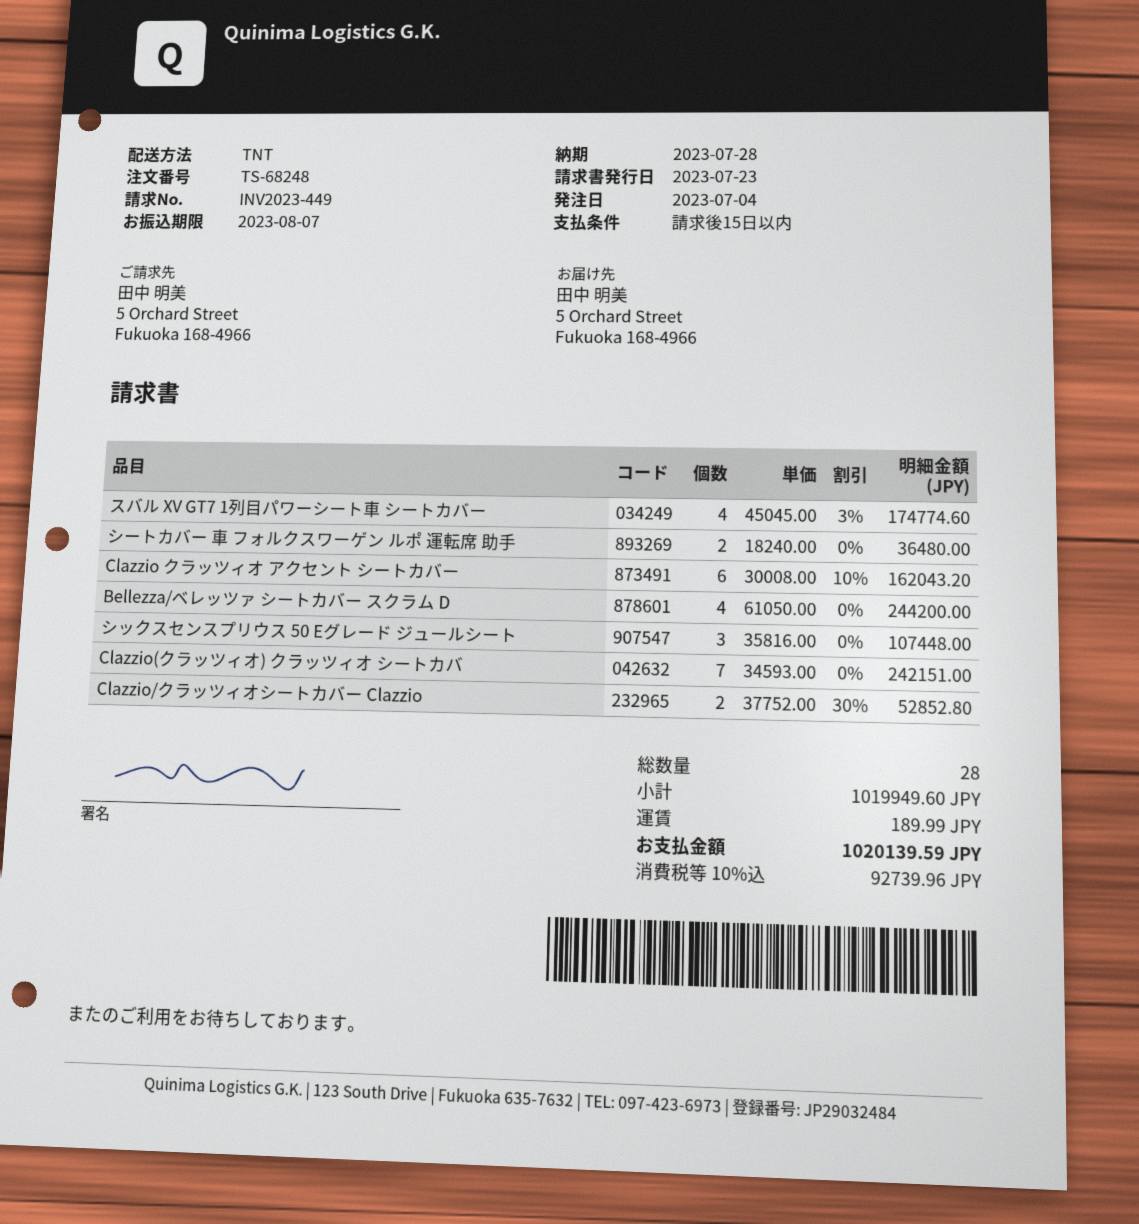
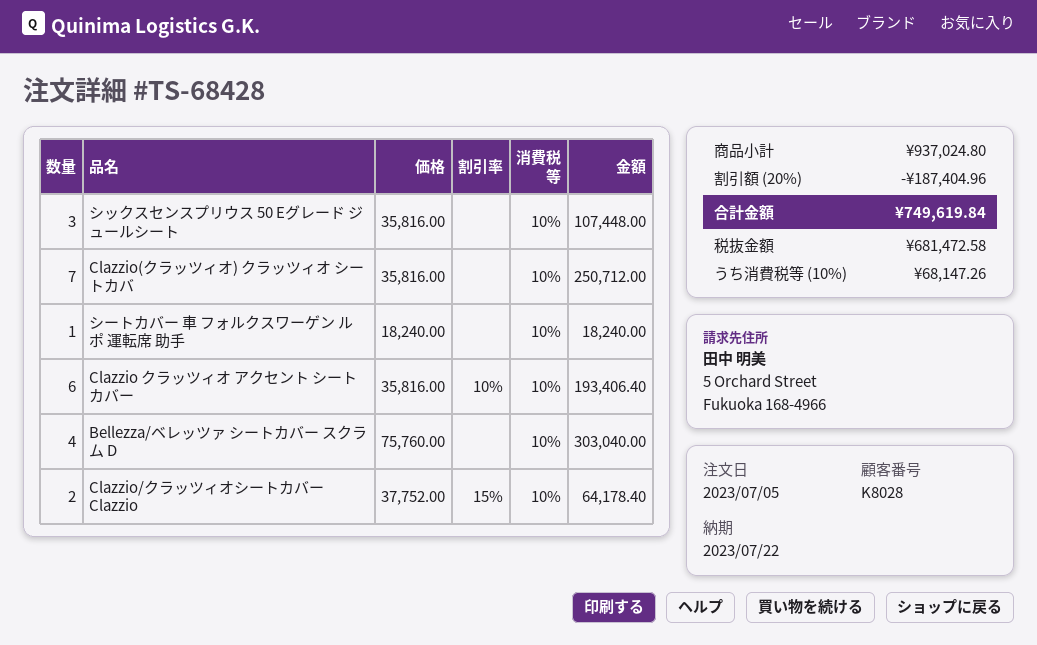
order number: TS-68248 -> TS-68428
order date: 2023-07-04 -> 2023-07-05
delivery date: 2023-07-28 -> 2023-07-22
スバル XV GT7 1列目パワーシート車 シートカバー: 4 x 45045.00 - 3% = 174774.60 -> none
シートカバー 車 フォルクスワーゲン ルポ 運転席 助手: 2 x 18240.00 = 36480.00 -> 1 x 18240.00 = 18240.00
Clazzio クラッツィオ アクセント シートカバー: 6 x 30008.00 - 10% = 162043.20 -> 6 x 35816.00 - 10% = 193406.40
Bellezza/ベレッツァ シートカバー スクラム D: 4 x 61050.00 = 244200.00 -> 4 x 75760.00 = 303040.00
Clazzio(クラッツィオ) クラッツィオ シートカバ: 7 x 34593.00 = 242151.00 -> 7 x 35816.00 = 250712.00
Clazzio/クラッツィオシートカバー Clazzio: 2 x 37752.00 - 30% = 52852.80 -> 2 x 37752.00 - 15% = 64178.40
subtotal: 1019949.60 -> 937024.80
discount: none -> 20% = 187404.96
shipping: 189.99 -> none
tax: 10% = 92739.96 -> 10% = 68147.26
total: 1020139.59 -> 749619.84

